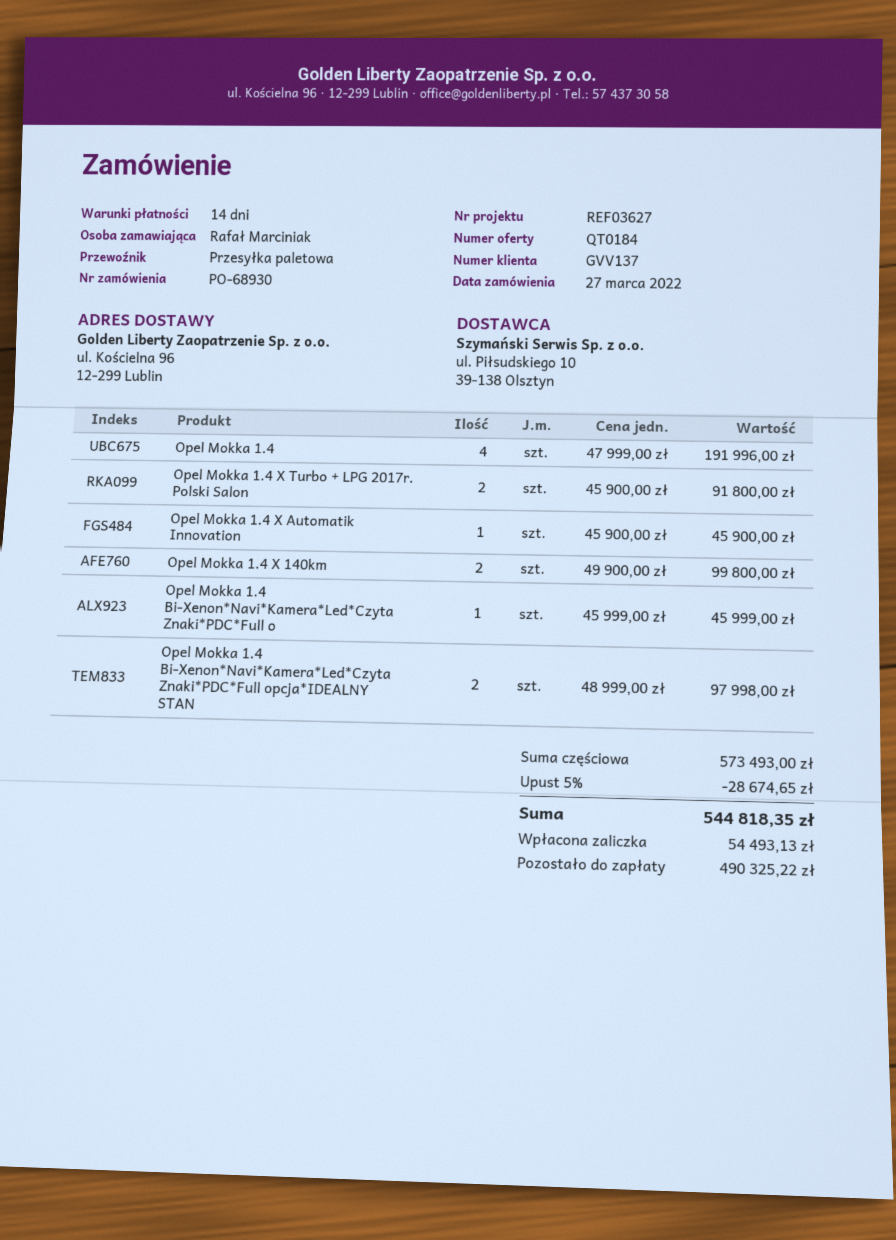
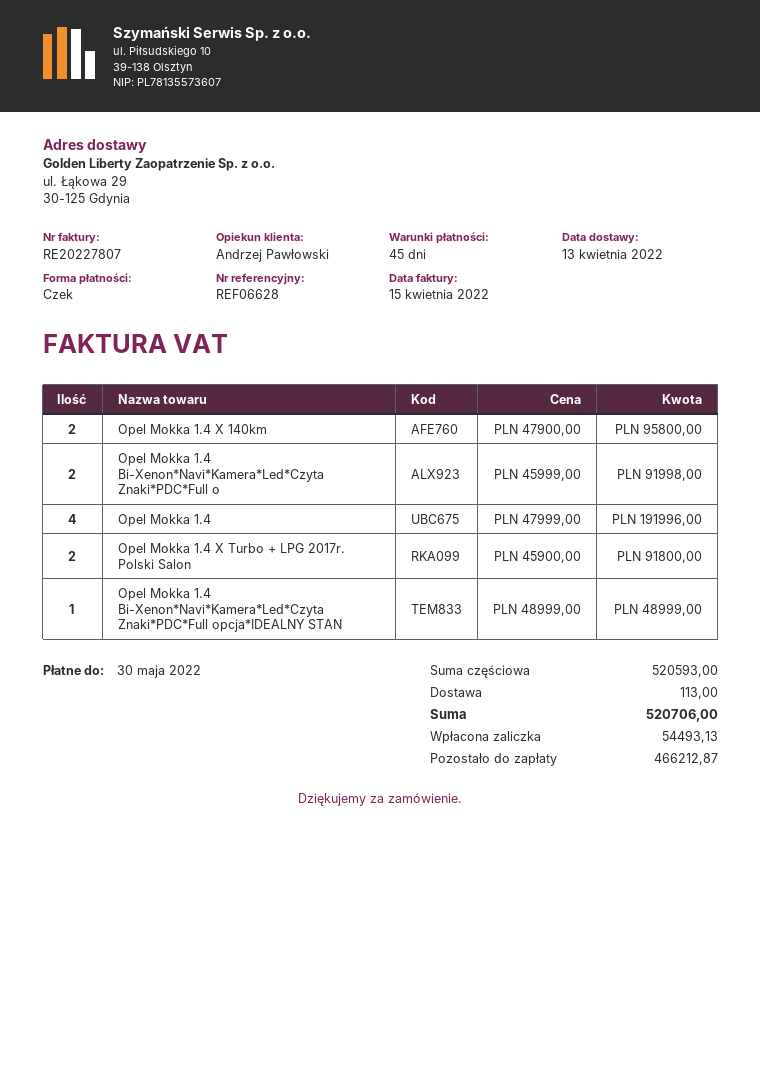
payment terms: 14 days -> 45 days
reference: REF03627 -> REF06628
ship to: ul. Kościelna 96, 12-299 Lublin -> ul. Łąkowa 29, 30-125 Gdynia
Opel Mokka 1.4 X Automatik Innovation: 1 x 45900.00 = 45900.00 -> none
Opel Mokka 1.4 X 140km: 2 x 49900.00 = 99800.00 -> 2 x 47900.00 = 95800.00
Opel Mokka 1.4 Bi-Xenon*Navi*Kamera*Led*Czyta Znaki*PDC*Full o: 1 x 45999.00 = 45999.00 -> 2 x 45999.00 = 91998.00
Opel Mokka 1.4 Bi-Xenon*Navi*Kamera*Led*Czyta Znaki*PDC*Full opcja*IDEALNY STAN: 2 x 48999.00 = 97998.00 -> 1 x 48999.00 = 48999.00
subtotal: 573493.00 -> 520593.00
discount: 5% = 28674.65 -> none
shipping: none -> 113.00
total: 544818.35 -> 520706.00
balance: 490325.22 -> 466212.87

